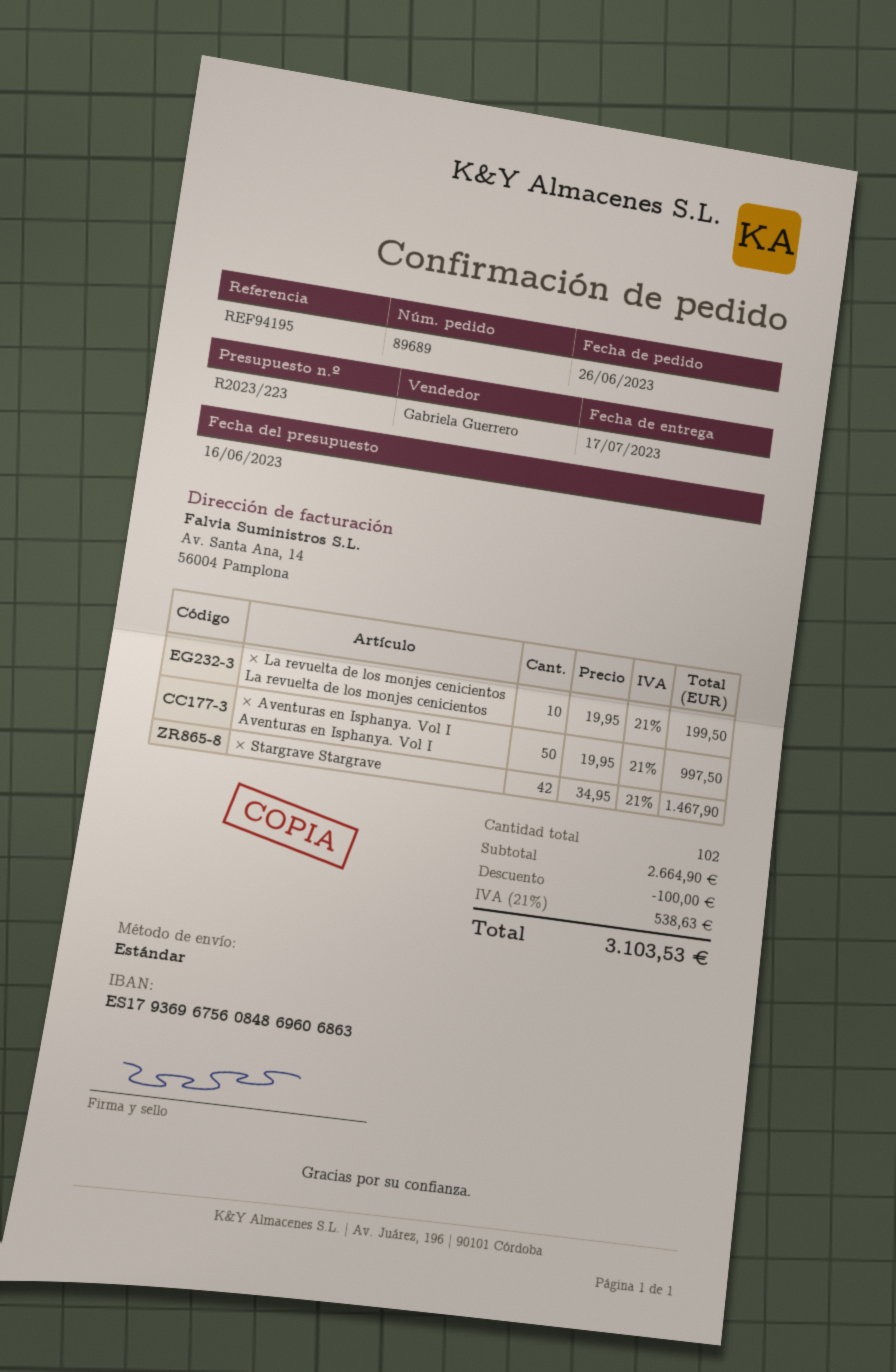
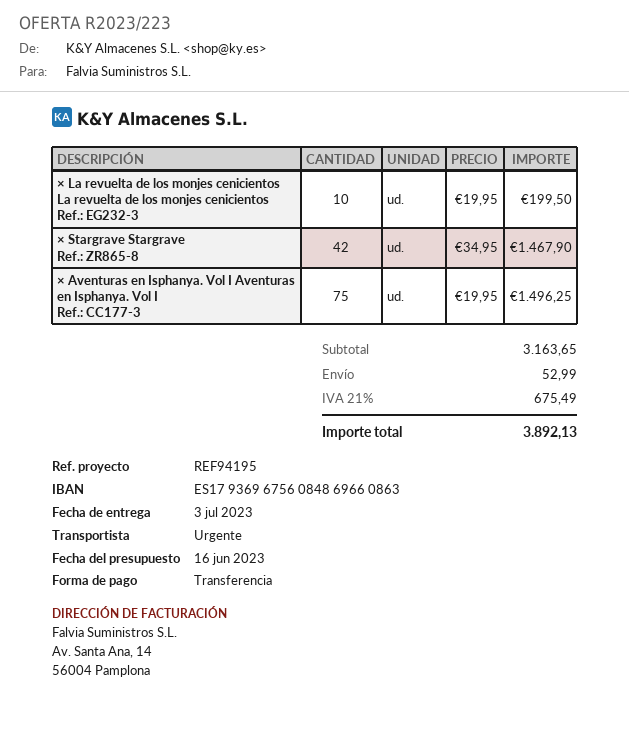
delivery date: 2023-07-17 -> 2023-07-03
bank account: ES1793696756084869606863 -> ES1793696756084869660863
shipping method: standard -> express
× Aventuras en Isphanya. Vol I Aventuras en Isphanya. Vol I: 50 x 19.95 = 997.50 -> 75 x 19.95 = 1496.25
subtotal: 2664.90 -> 3163.65
discount: 100.00 -> none
shipping: none -> 52.99
tax: 21% = 538.63 -> 21% = 675.49
total: 3103.53 -> 3892.13

